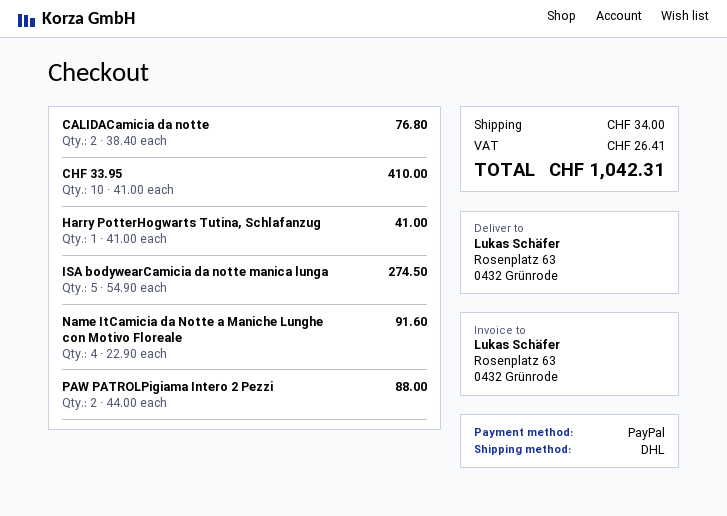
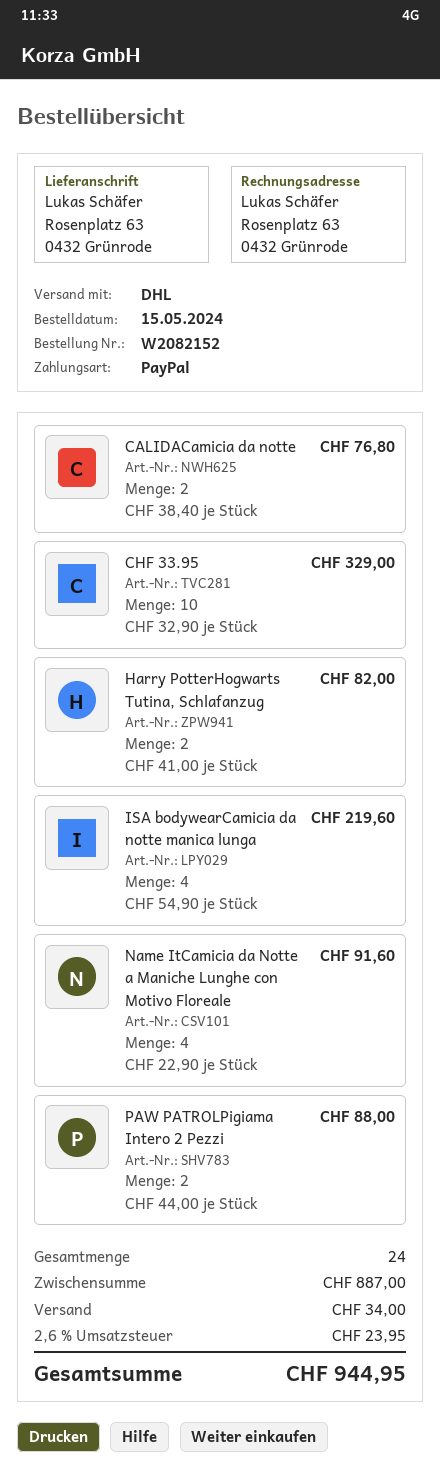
CHF 33.95: 10 x 41.00 = 410.00 -> 10 x 32.90 = 329.00
Harry PotterHogwarts Tutina, Schlafanzug: 1 x 41.00 = 41.00 -> 2 x 41.00 = 82.00
ISA bodywearCamicia da notte manica lunga: 5 x 54.90 = 274.50 -> 4 x 54.90 = 219.60
tax: 26.41 -> 23.95
total: 1042.31 -> 944.95

